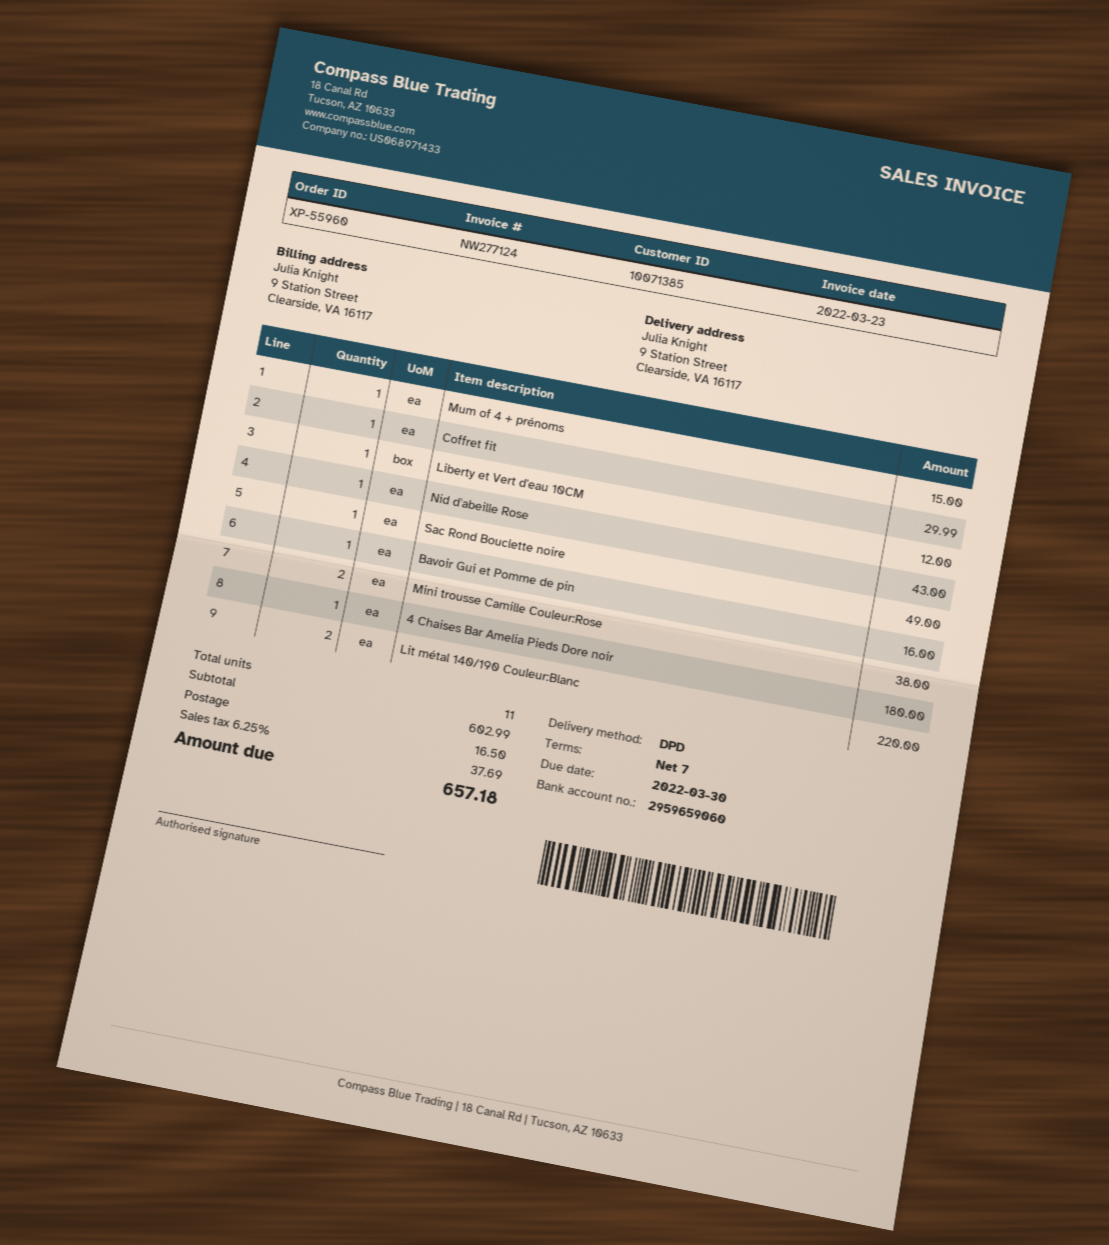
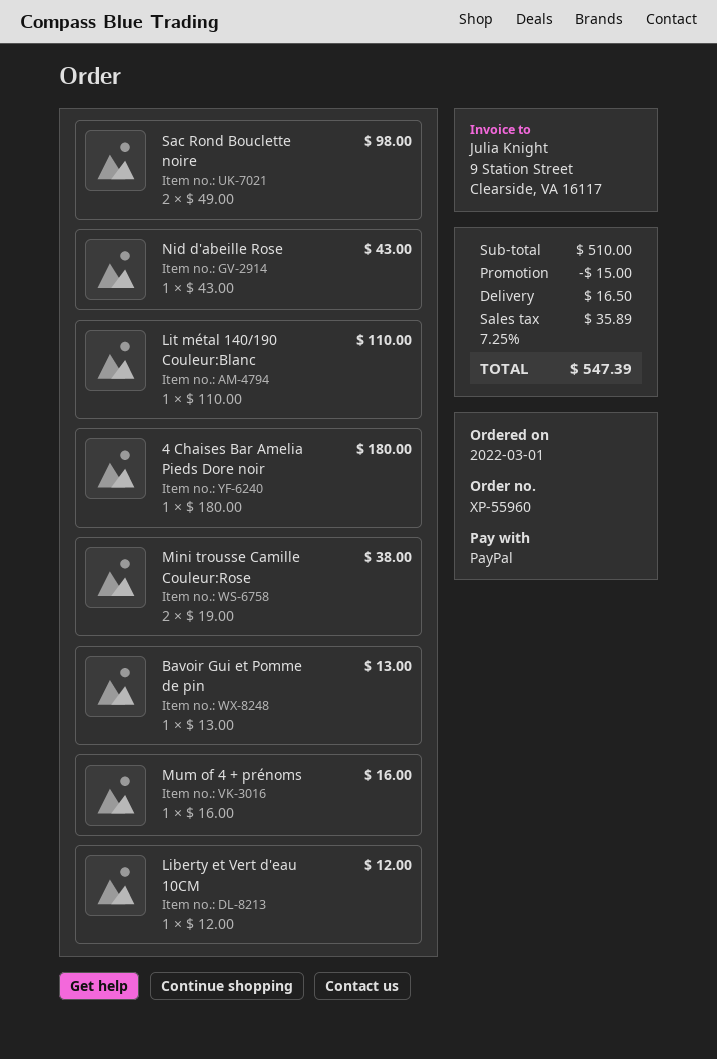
Mum of 4 + prénoms: 1 for 15.00 -> 1 for 16.00
Coffret fit: 1 for 29.99 -> none
Sac Rond Bouclette noire: 1 for 49.00 -> 2 for 98.00
Bavoir Gui et Pomme de pin: 1 for 16.00 -> 1 for 13.00
Lit métal 140/190 Couleur:Blanc: 2 for 220.00 -> 1 for 110.00
subtotal: 602.99 -> 510.00
discount: none -> 15.00
tax: 6.25% = 37.69 -> 7.25% = 35.89
total: 657.18 -> 547.39

